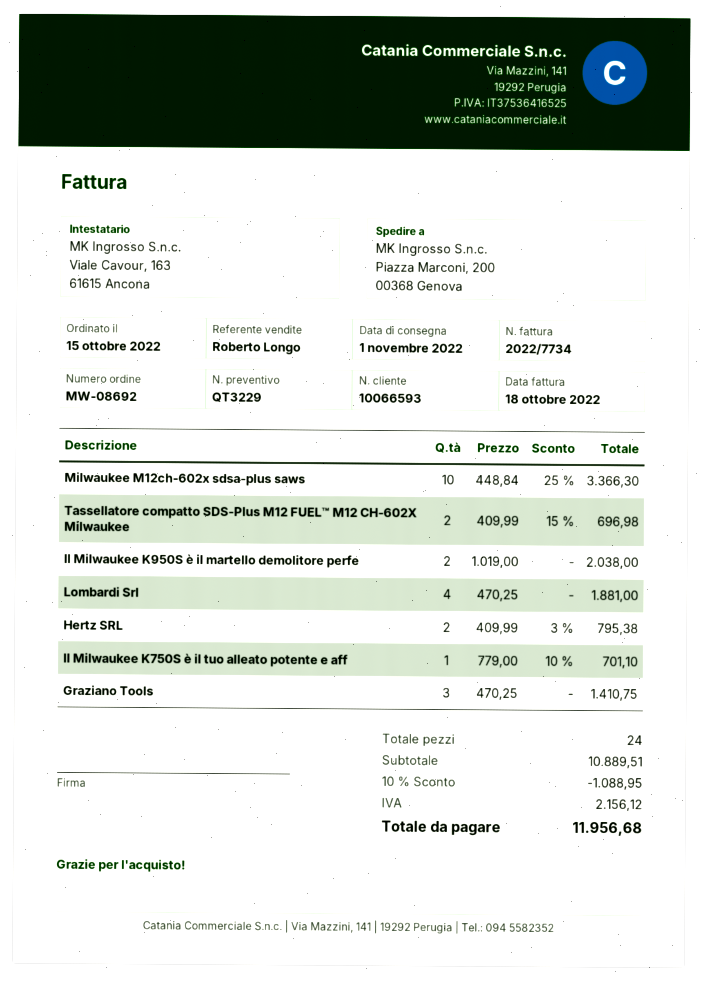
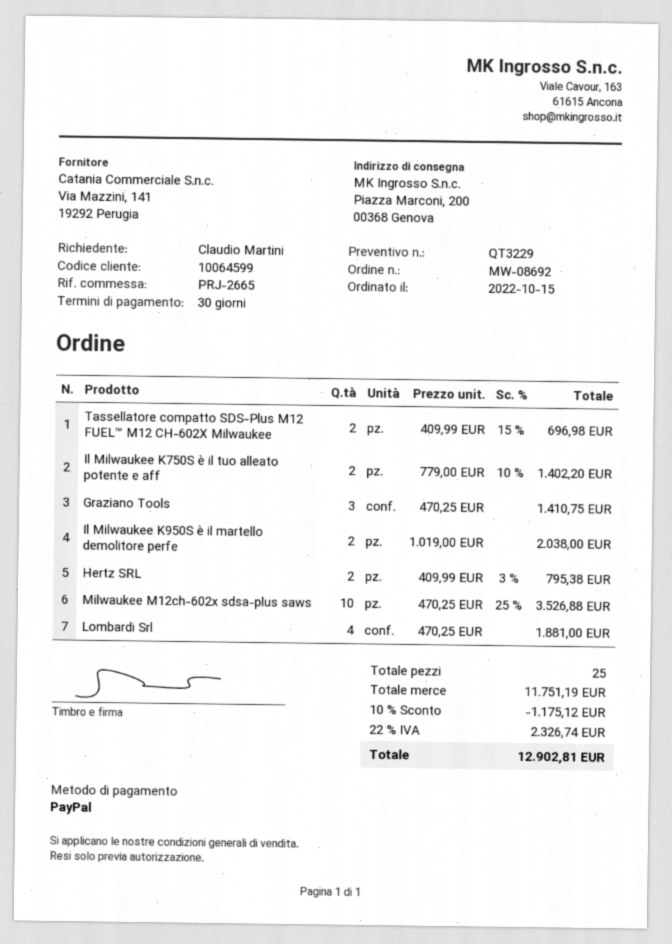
customer number: 10066593 -> 10064599
Milwaukee M12ch-602x sdsa-plus saws: 10 x 448.84 - 25% = 3366.30 -> 10 x 470.25 - 25% = 3526.88
Il Milwaukee K750S è il tuo alleato potente e aff: 1 x 779.00 - 10% = 701.10 -> 2 x 779.00 - 10% = 1402.20
total quantity: 24 -> 25
subtotal: 10889.51 -> 11751.19
discount: 10% = 1088.95 -> 10% = 1175.12
tax: 2156.12 -> 2326.74
total: 11956.68 -> 12902.81

